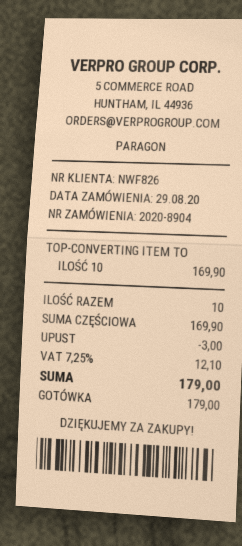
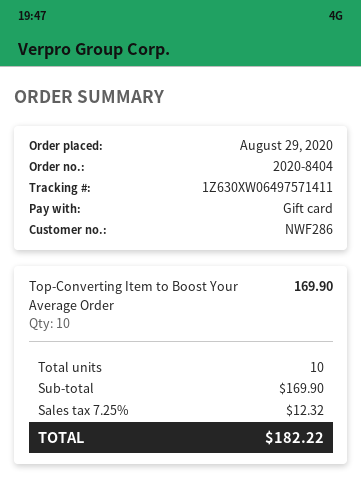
order number: 2020-8904 -> 2020-8404
customer number: NWF826 -> NWF286
payment method: cash -> gift card
discount: 3.00 -> none
tax: 7.25% = 12.10 -> 7.25% = 12.32
total: 179.00 -> 182.22

